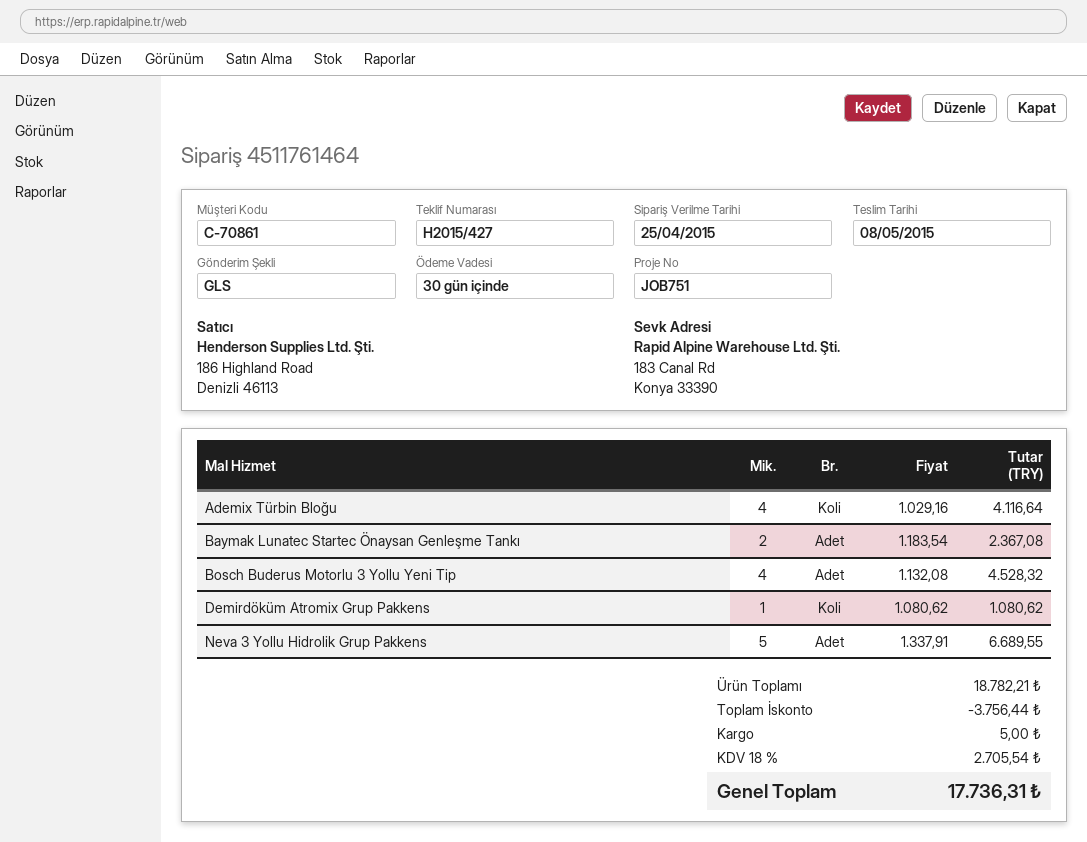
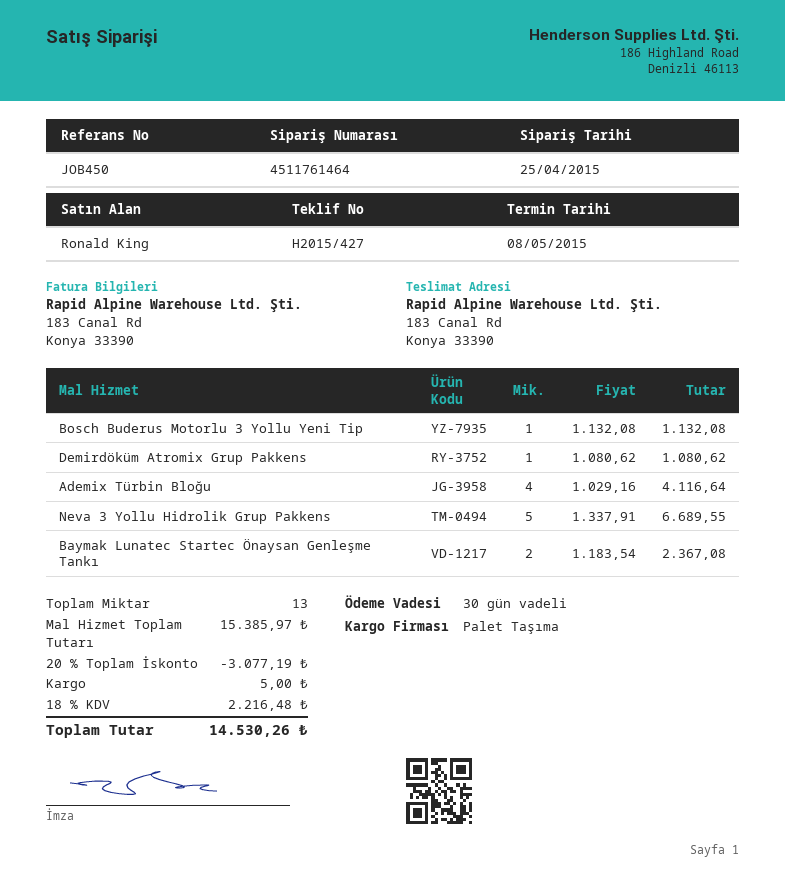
reference: JOB751 -> JOB450
shipping method: GLS -> pallet freight
Bosch Buderus Motorlu 3 Yollu Yeni Tip: 4 x 1132.08 = 4528.32 -> 1 x 1132.08 = 1132.08
subtotal: 18782.21 -> 15385.97
discount: 3756.44 -> 3077.19
tax: 18% = 2705.54 -> 18% = 2216.48
total: 17736.31 -> 14530.26

